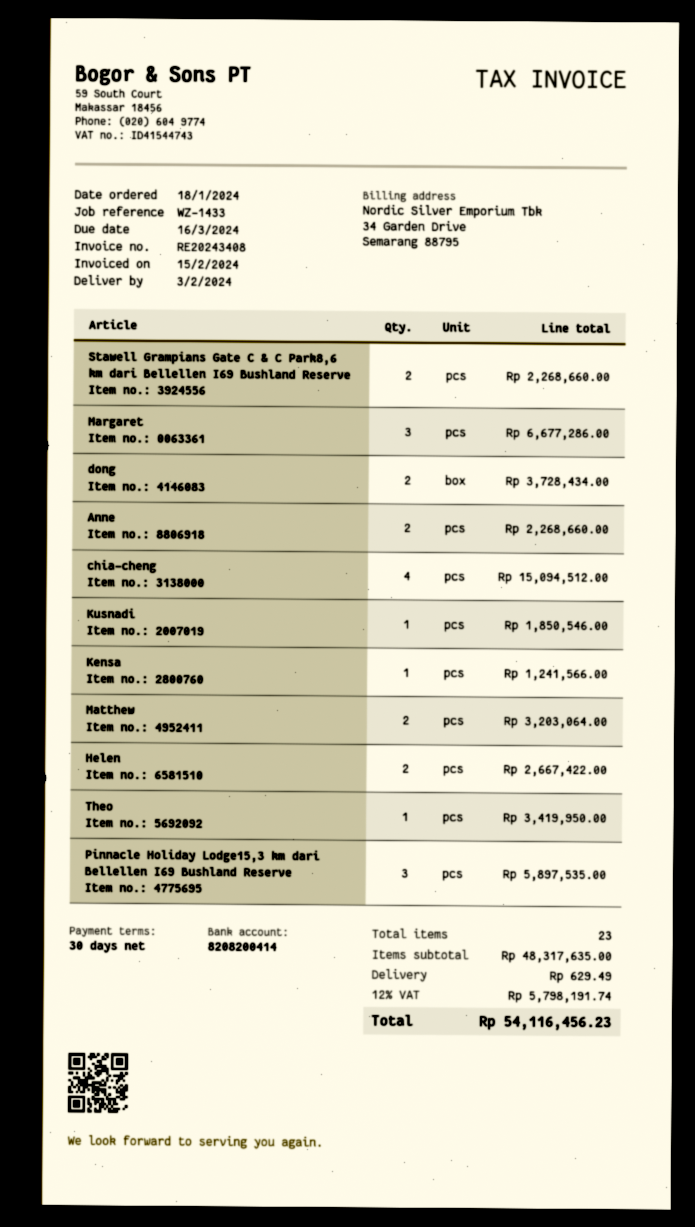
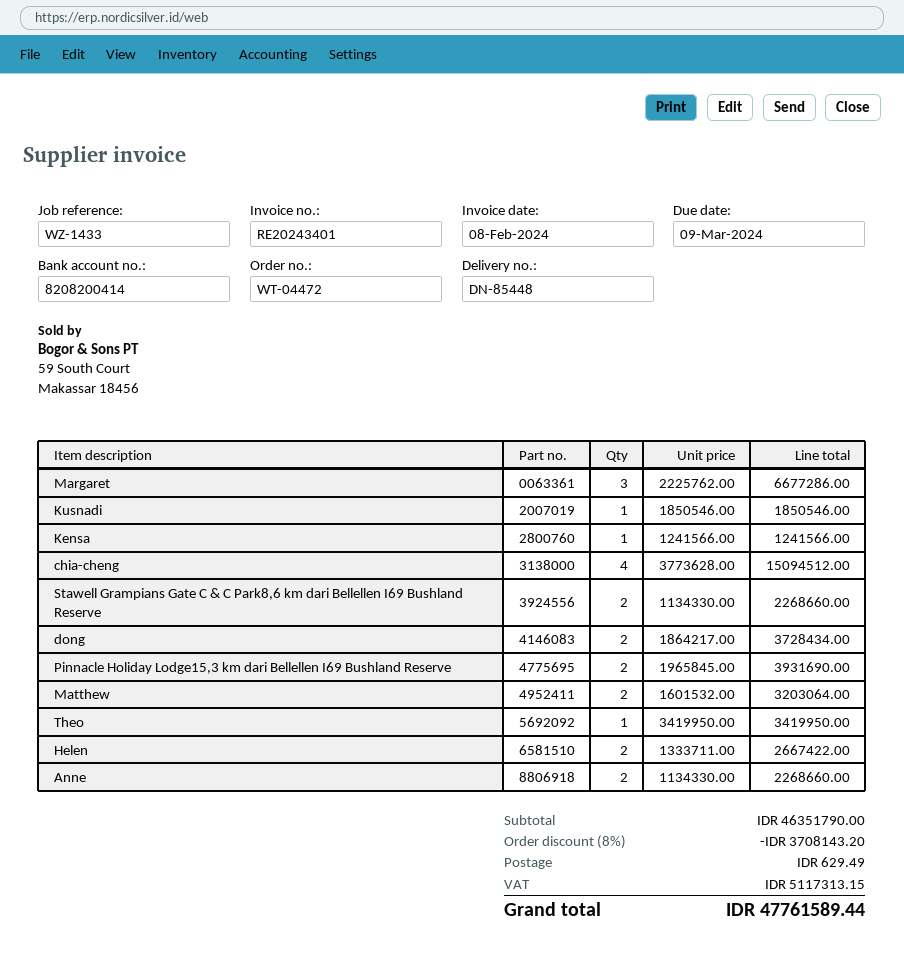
invoice number: RE20243408 -> RE20243401
invoice date: 2024-02-15 -> 2024-02-08
due date: 2024-03-16 -> 2024-03-09
Pinnacle Holiday Lodge15,3 km dari Bellellen I69 Bushland Reserve: 3 for 5897535.00 -> 2 for 3931690.00
subtotal: 48317635.00 -> 46351790.00
discount: none -> 8% = 3708143.20
tax: 5798191.74 -> 5117313.15
total: 54116456.23 -> 47761589.44

